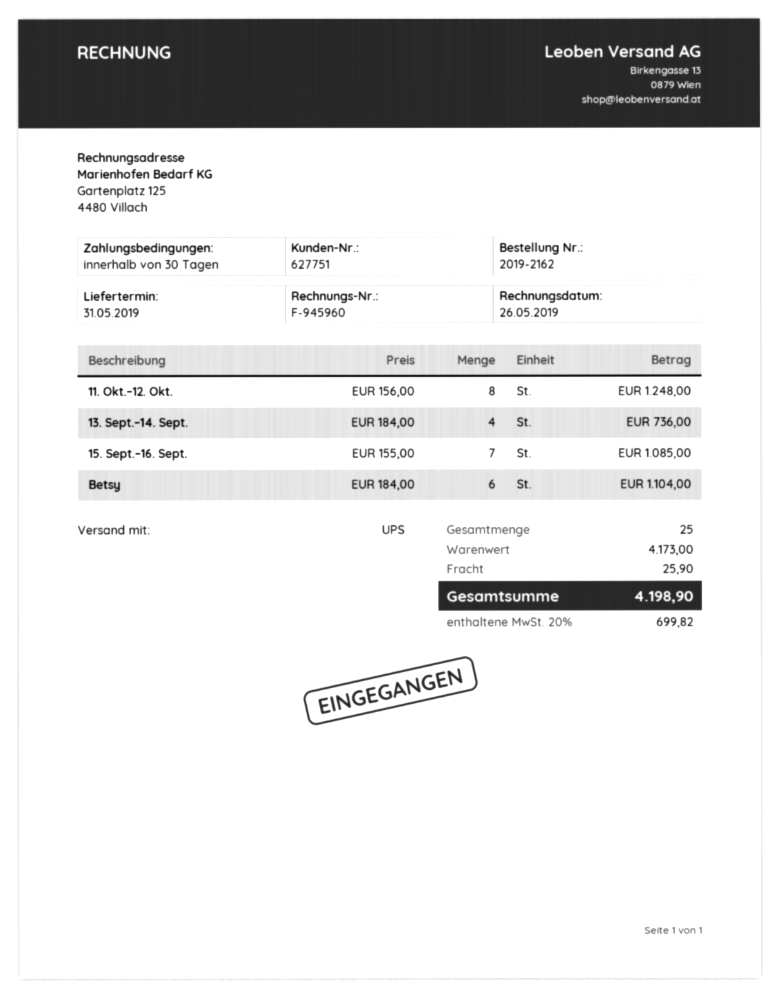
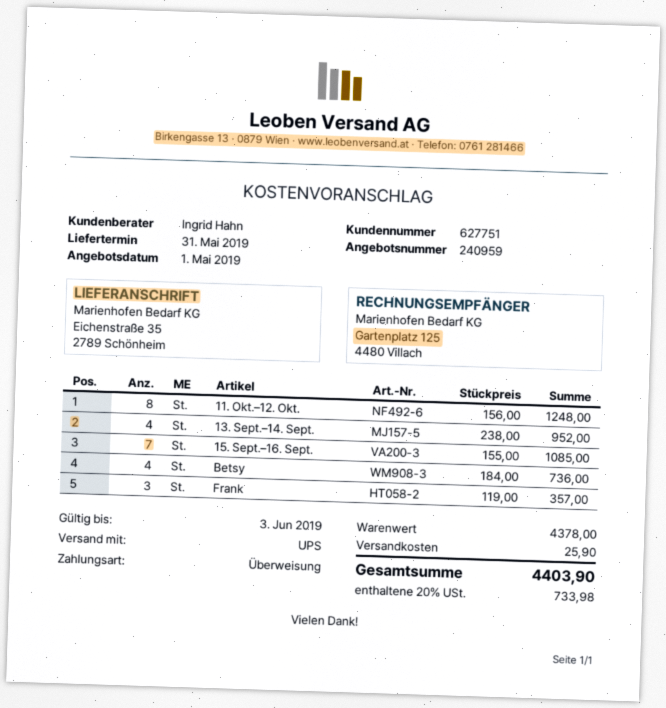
13. Sept.–14. Sept.: 4 x 184.00 = 736.00 -> 4 x 238.00 = 952.00
Betsy: 6 x 184.00 = 1104.00 -> 4 x 184.00 = 736.00
Frank: none -> 3 x 119.00 = 357.00
subtotal: 4173.00 -> 4378.00
tax: 20% = 699.82 -> 20% = 733.98
total: 4198.90 -> 4403.90

